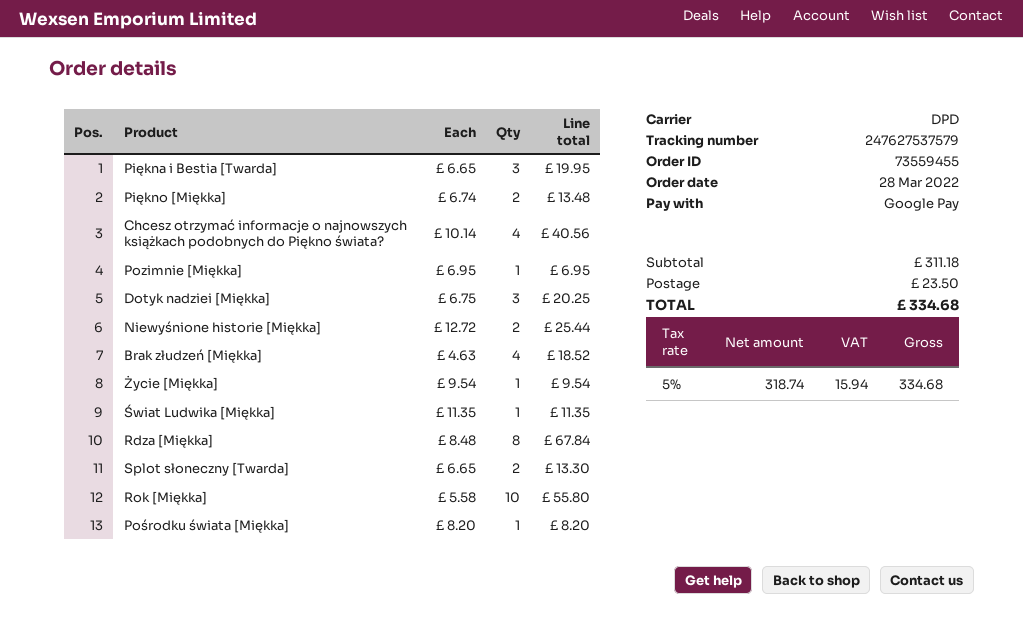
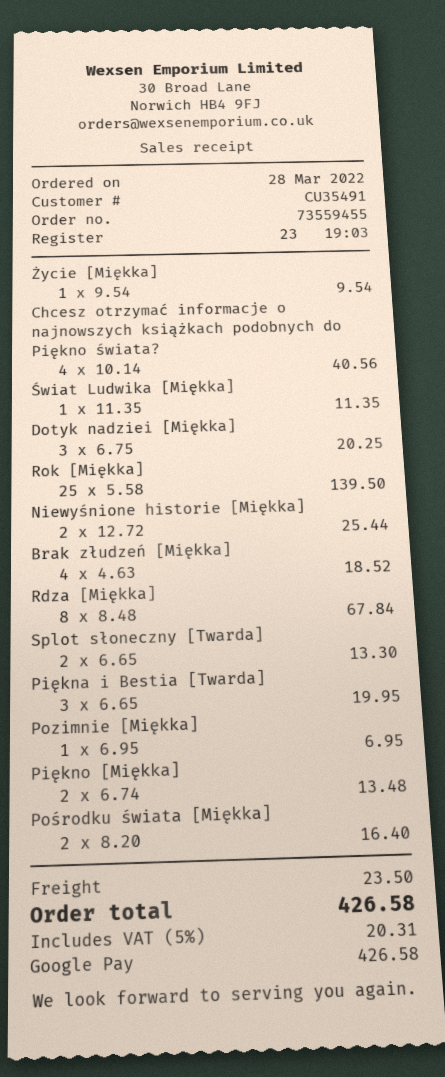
Rok [Miękka]: 10 x 5.58 = 55.80 -> 25 x 5.58 = 139.50
Pośrodku świata [Miękka]: 1 x 8.20 = 8.20 -> 2 x 8.20 = 16.40
tax: 5% = 15.94 -> 5% = 20.31
total: 334.68 -> 426.58

